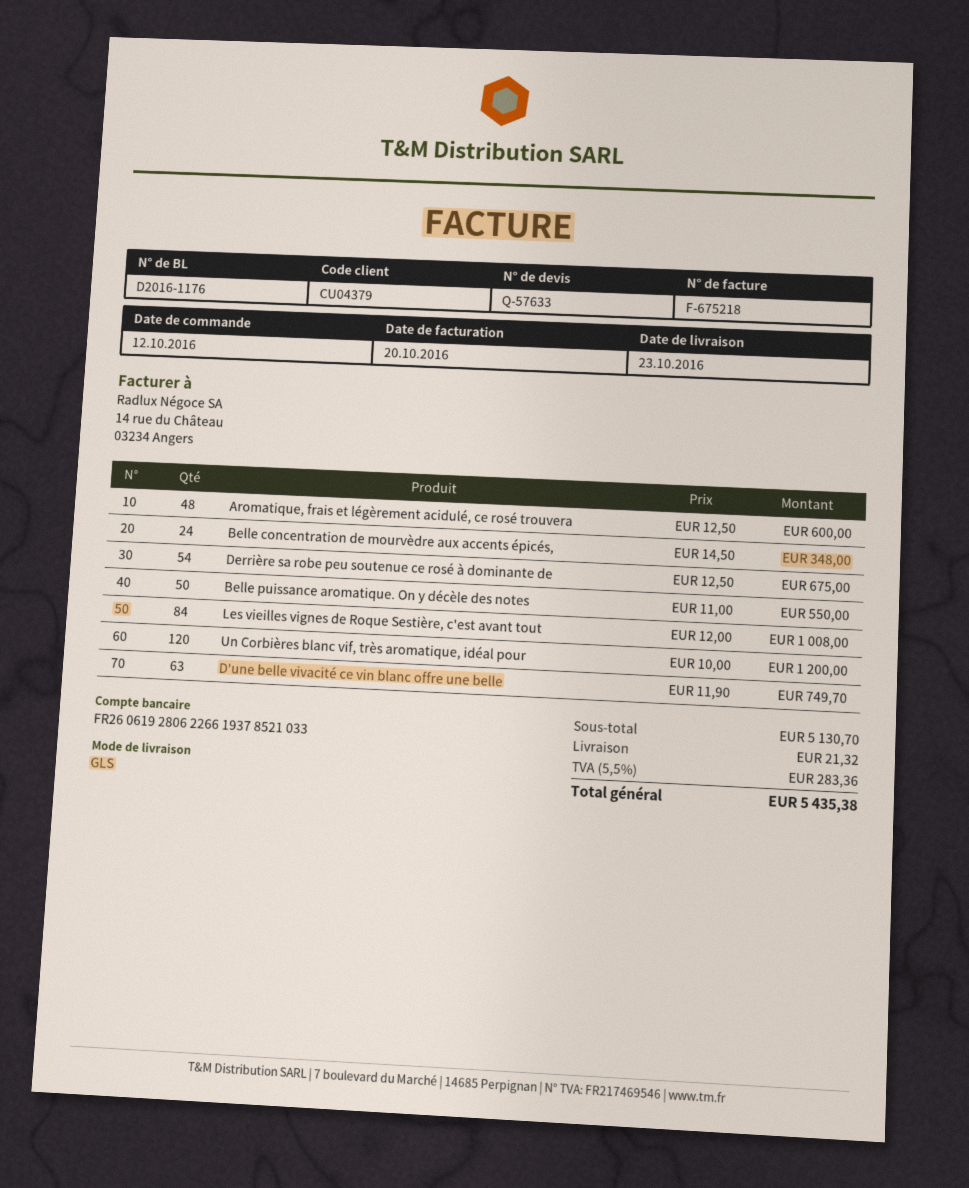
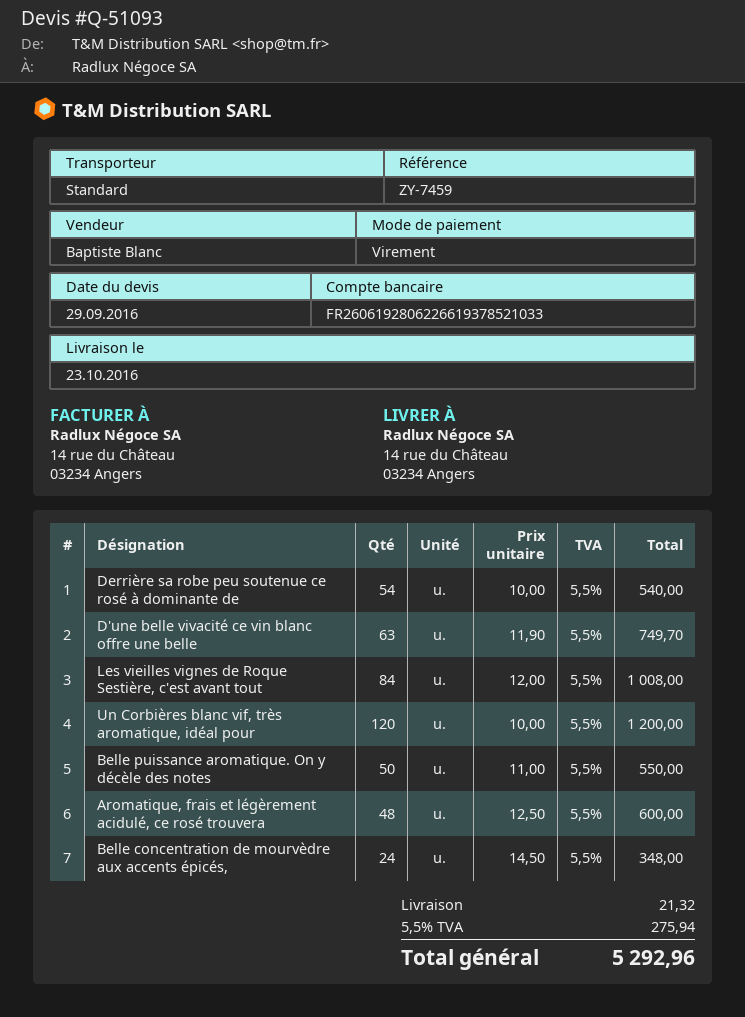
quote number: Q-57633 -> Q-51093
shipping method: GLS -> standard
Derrière sa robe peu soutenue ce rosé à dominante de: 54 x 12.50 = 675.00 -> 54 x 10.00 = 540.00
tax: 5.5% = 283.36 -> 5.5% = 275.94
total: 5435.38 -> 5292.96

